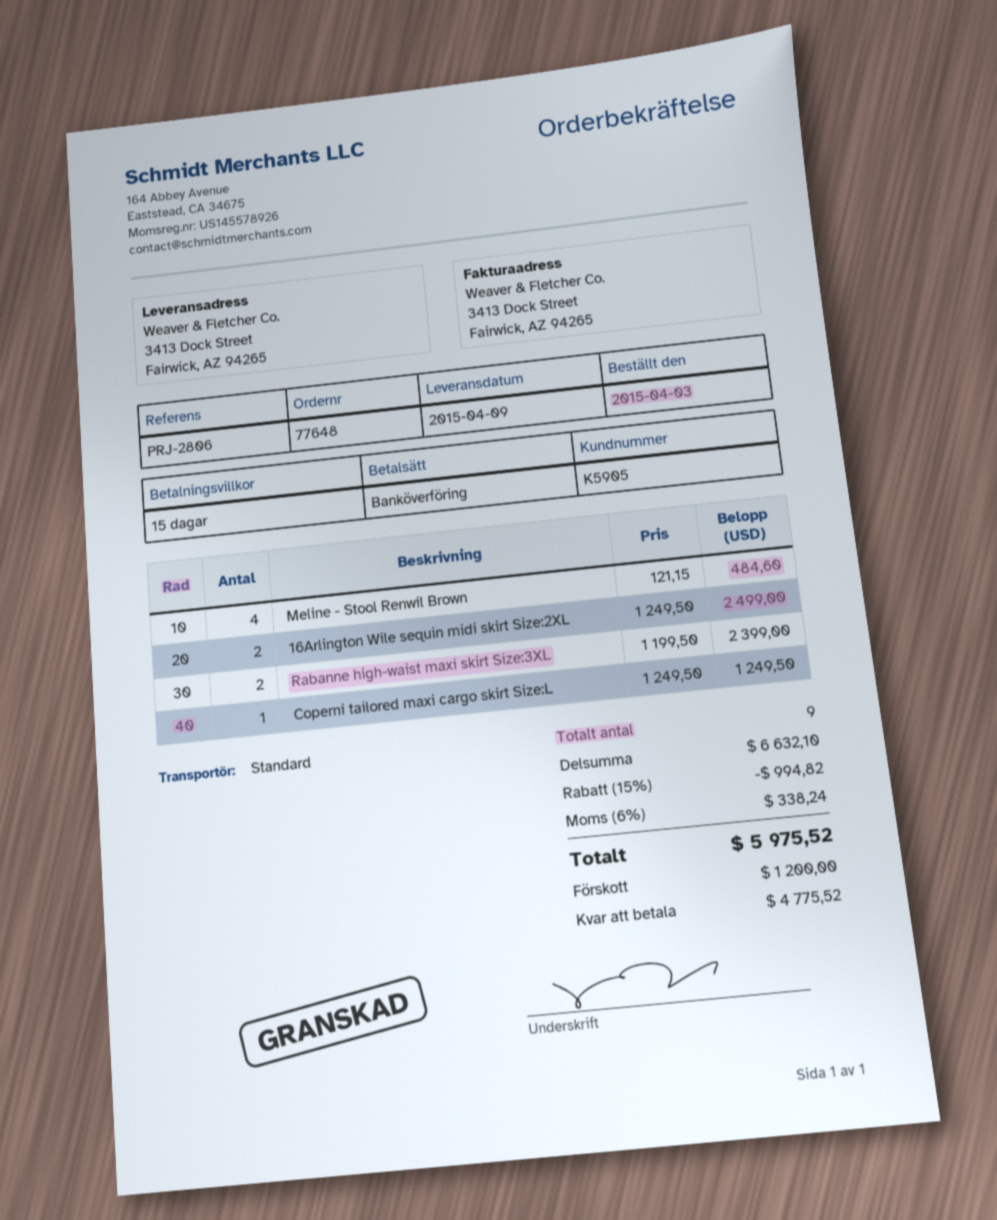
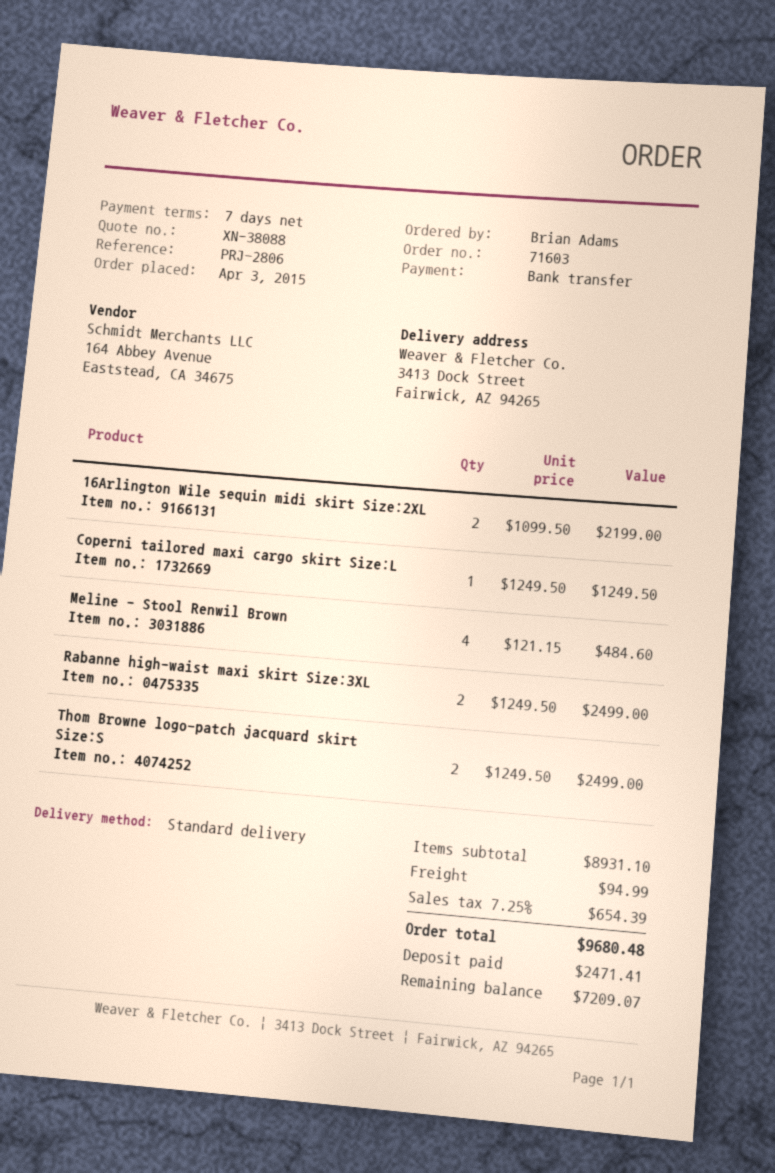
order number: 77648 -> 71603
payment terms: 15 days -> 7 days
16Arlington Wile sequin midi skirt Size:2XL: 2 x 1249.50 = 2499.00 -> 2 x 1099.50 = 2199.00
Rabanne high-waist maxi skirt Size:3XL: 2 x 1199.50 = 2399.00 -> 2 x 1249.50 = 2499.00
Thom Browne logo-patch jacquard skirt Size:S: none -> 2 x 1249.50 = 2499.00
subtotal: 6632.10 -> 8931.10
discount: 15% = 994.82 -> none
shipping: none -> 94.99
tax: 6% = 338.24 -> 7.25% = 654.39
total: 5975.52 -> 9680.48
deposit: 1200.00 -> 2471.41
balance: 4775.52 -> 7209.07

